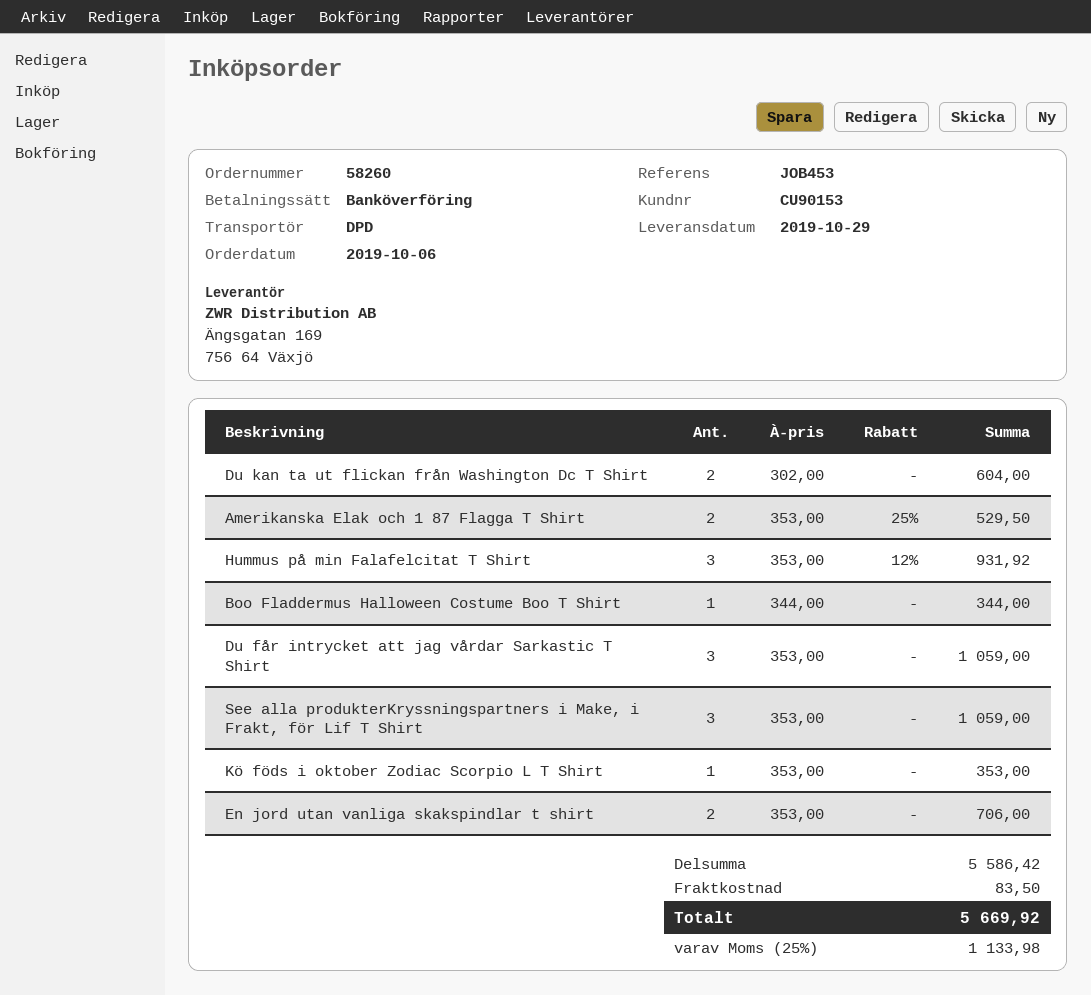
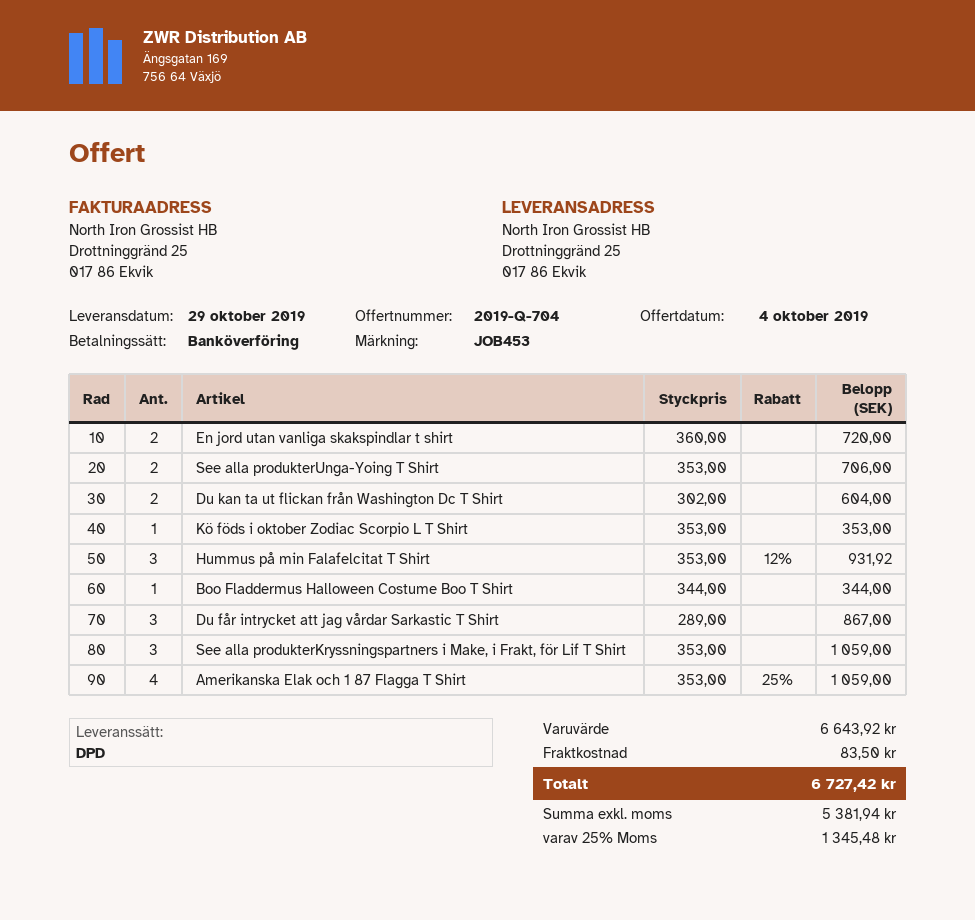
Amerikanska Elak och 1 87 Flagga T Shirt: 2 x 353.00 - 25% = 529.50 -> 4 x 353.00 - 25% = 1059.00
Du får intrycket att jag vårdar Sarkastic T Shirt: 3 x 353.00 = 1059.00 -> 3 x 289.00 = 867.00
En jord utan vanliga skakspindlar t shirt: 2 x 353.00 = 706.00 -> 2 x 360.00 = 720.00
See alla produkterUnga-Yoing T Shirt: none -> 2 x 353.00 = 706.00
subtotal: 5586.42 -> 6643.92
tax: 25% = 1133.98 -> 25% = 1345.48
total: 5669.92 -> 6727.42

